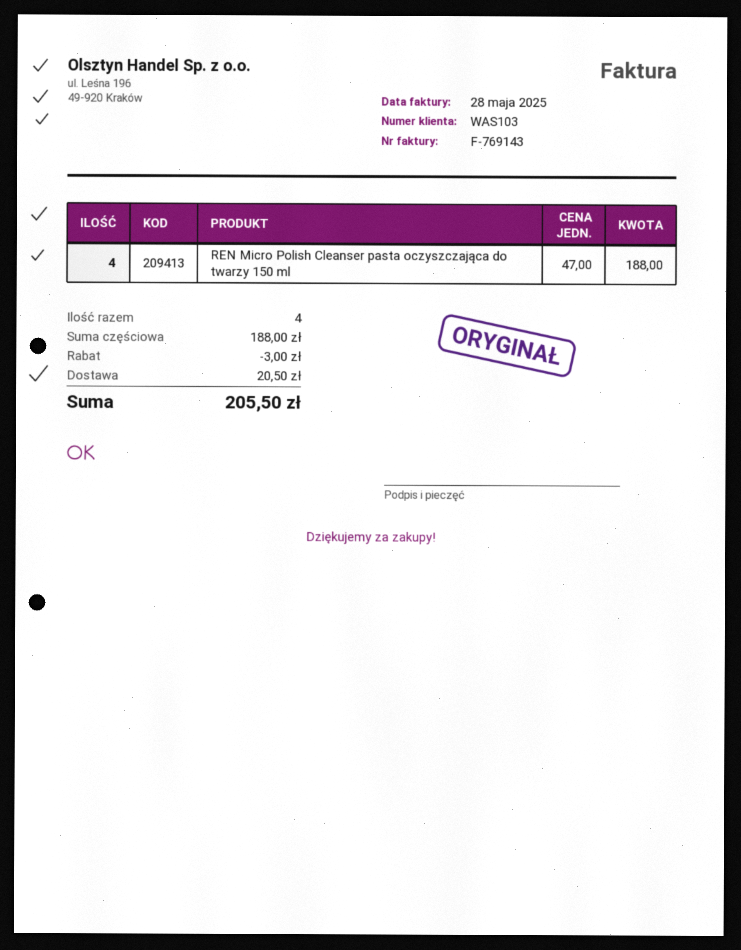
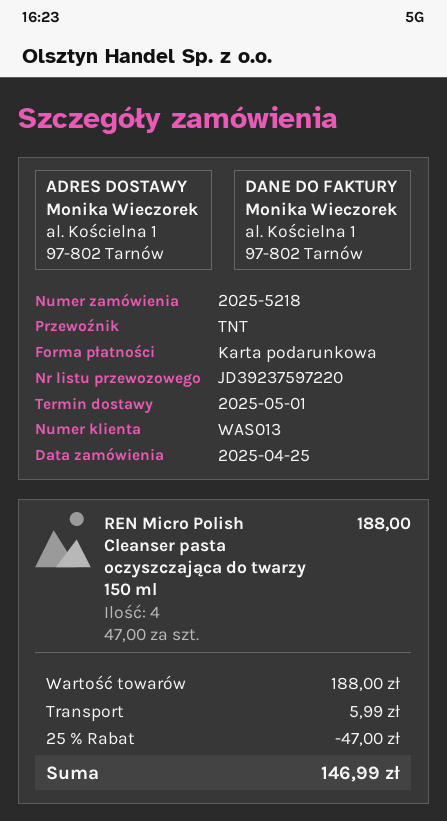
customer number: WAS103 -> WAS013
discount: 3.00 -> 47.00
shipping: 20.50 -> 5.99
total: 205.50 -> 146.99

